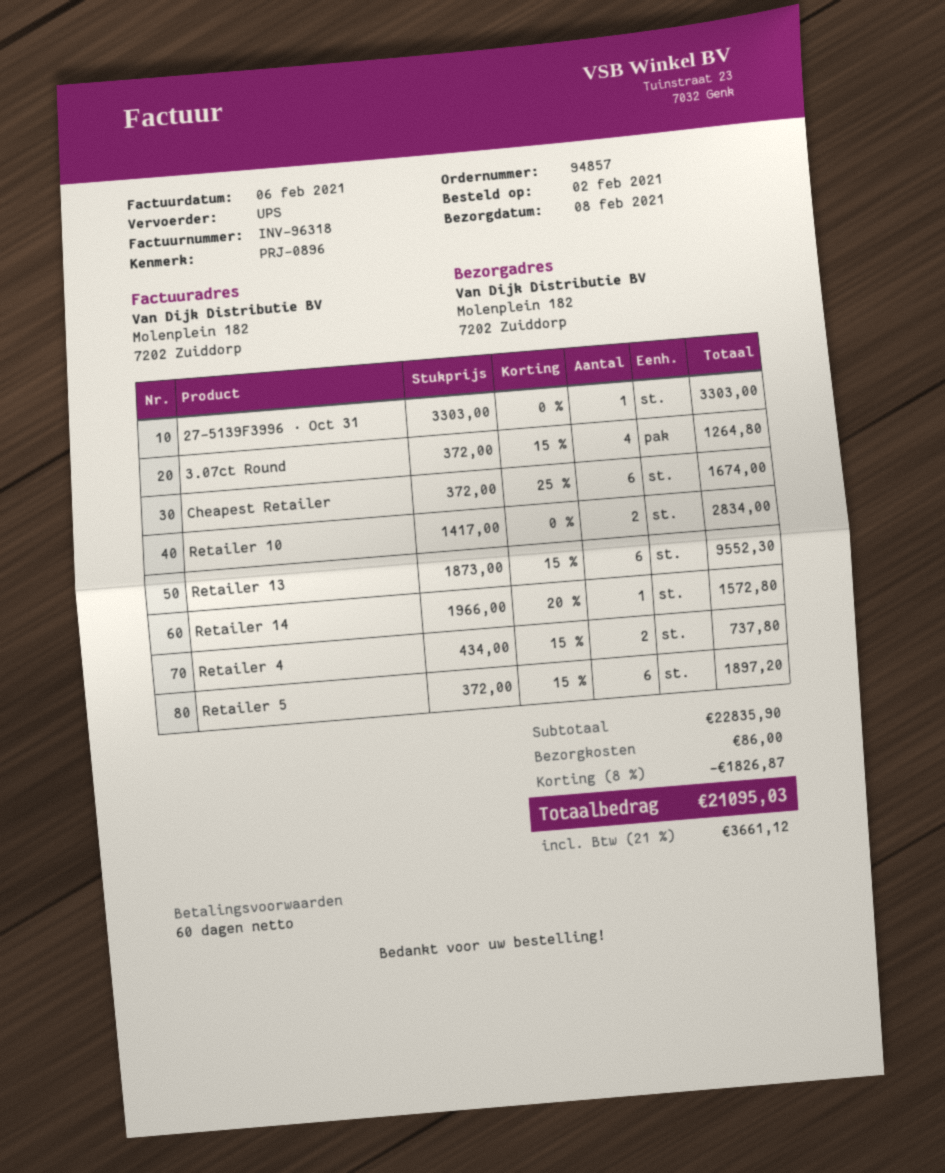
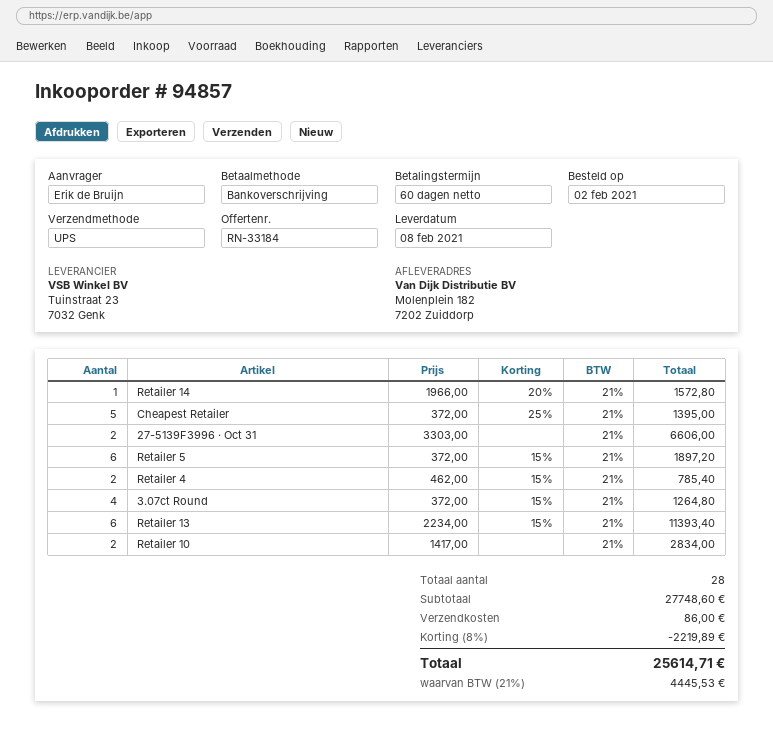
27-5139F3996 · Oct 31: 1 x 3303.00 = 3303.00 -> 2 x 3303.00 = 6606.00
Cheapest Retailer: 6 x 372.00 - 25% = 1674.00 -> 5 x 372.00 - 25% = 1395.00
Retailer 13: 6 x 1873.00 - 15% = 9552.30 -> 6 x 2234.00 - 15% = 11393.40
Retailer 4: 2 x 434.00 - 15% = 737.80 -> 2 x 462.00 - 15% = 785.40
subtotal: 22835.90 -> 27748.60
discount: 8% = 1826.87 -> 8% = 2219.89
tax: 21% = 3661.12 -> 21% = 4445.53
total: 21095.03 -> 25614.71

